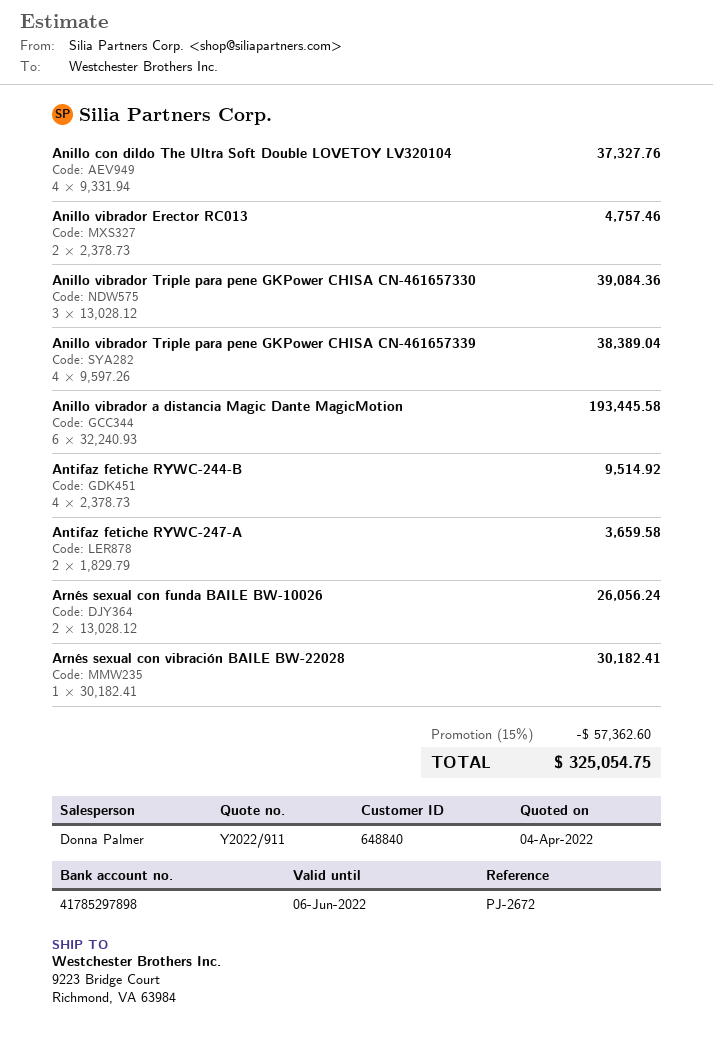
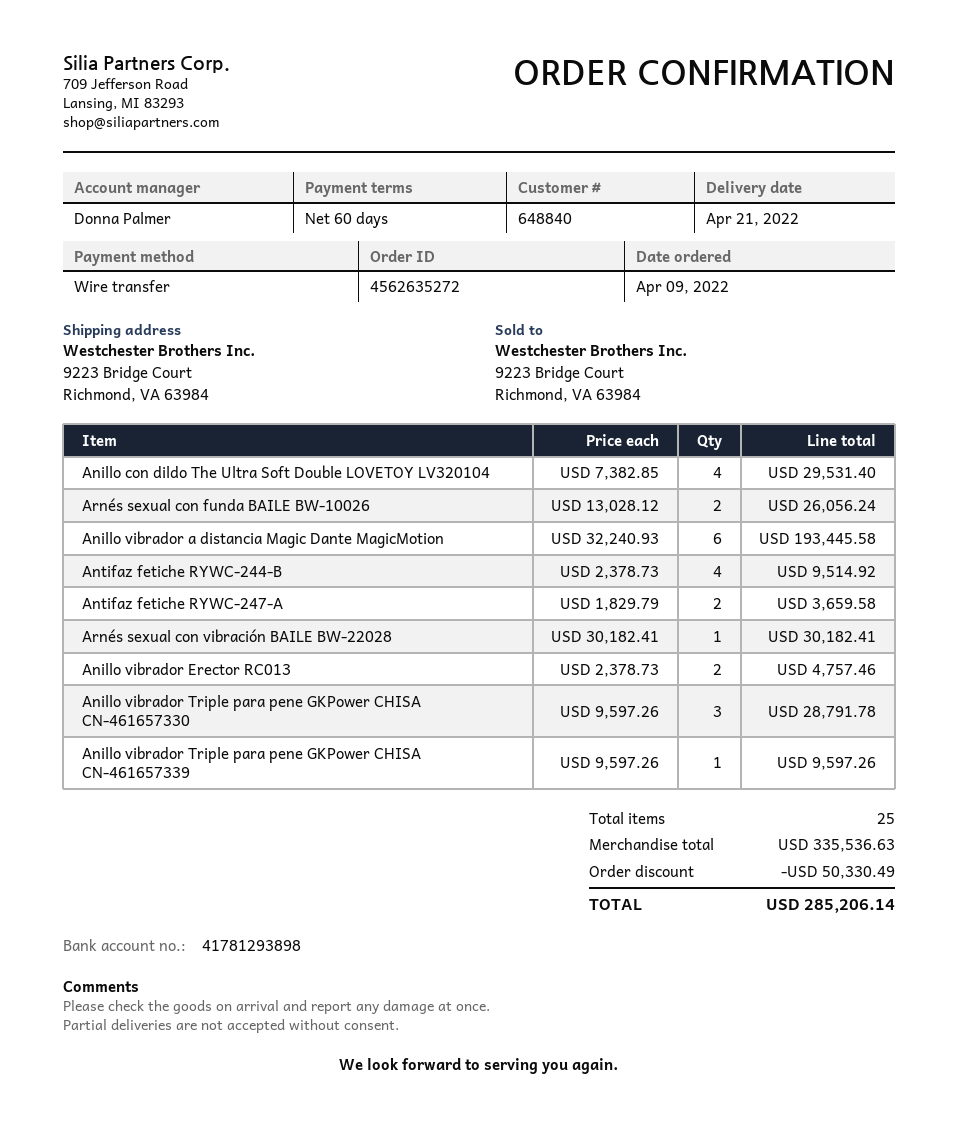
bank account: 41785297898 -> 41781293898
Anillo con dildo The Ultra Soft Double LOVETOY LV320104: 4 x 9331.94 = 37327.76 -> 4 x 7382.85 = 29531.40
Anillo vibrador Triple para pene GKPower CHISA CN-461657330: 3 x 13028.12 = 39084.36 -> 3 x 9597.26 = 28791.78
Anillo vibrador Triple para pene GKPower CHISA CN-461657339: 4 x 9597.26 = 38389.04 -> 1 x 9597.26 = 9597.26
discount: 57362.60 -> 50330.49
total: 325054.75 -> 285206.14

